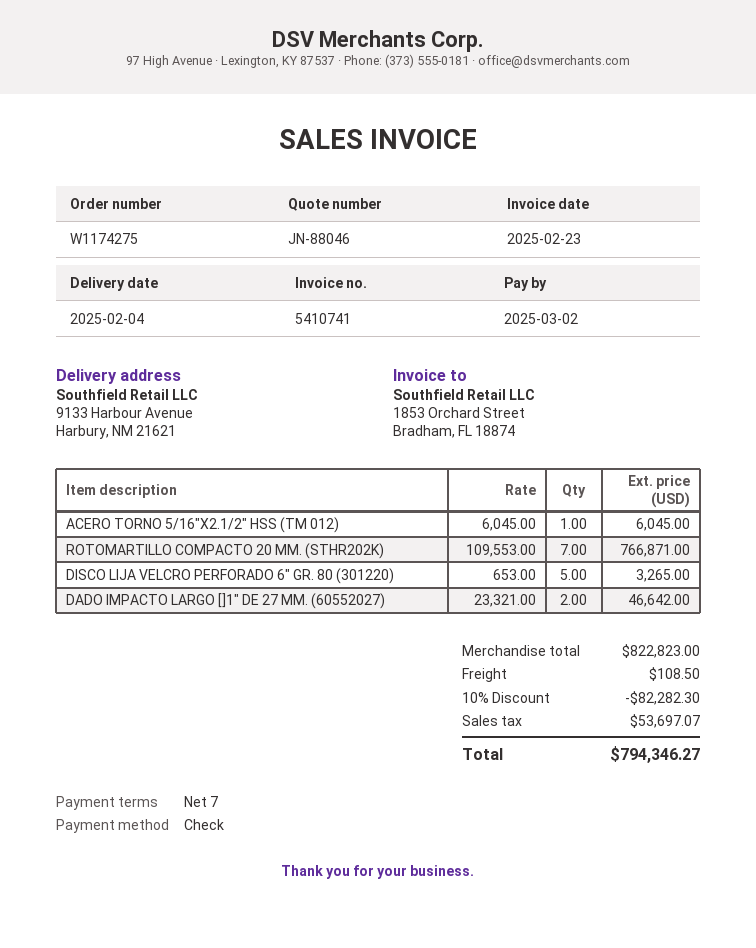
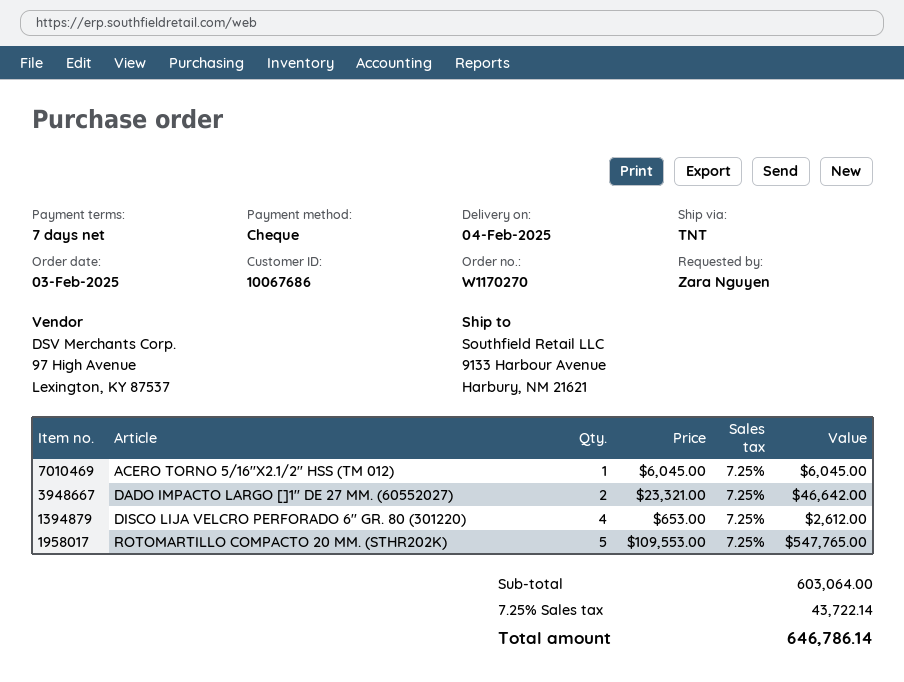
order number: W1174275 -> W1170270
ROTOMARTILLO COMPACTO 20 MM. (STHR202K): 7 x 109553.00 = 766871.00 -> 5 x 109553.00 = 547765.00
DISCO LIJA VELCRO PERFORADO 6″ GR. 80 (301220): 5 x 653.00 = 3265.00 -> 4 x 653.00 = 2612.00
subtotal: 822823.00 -> 603064.00
discount: 10% = 82282.30 -> none
shipping: 108.50 -> none
tax: 53697.07 -> 43722.14
total: 794346.27 -> 646786.14

